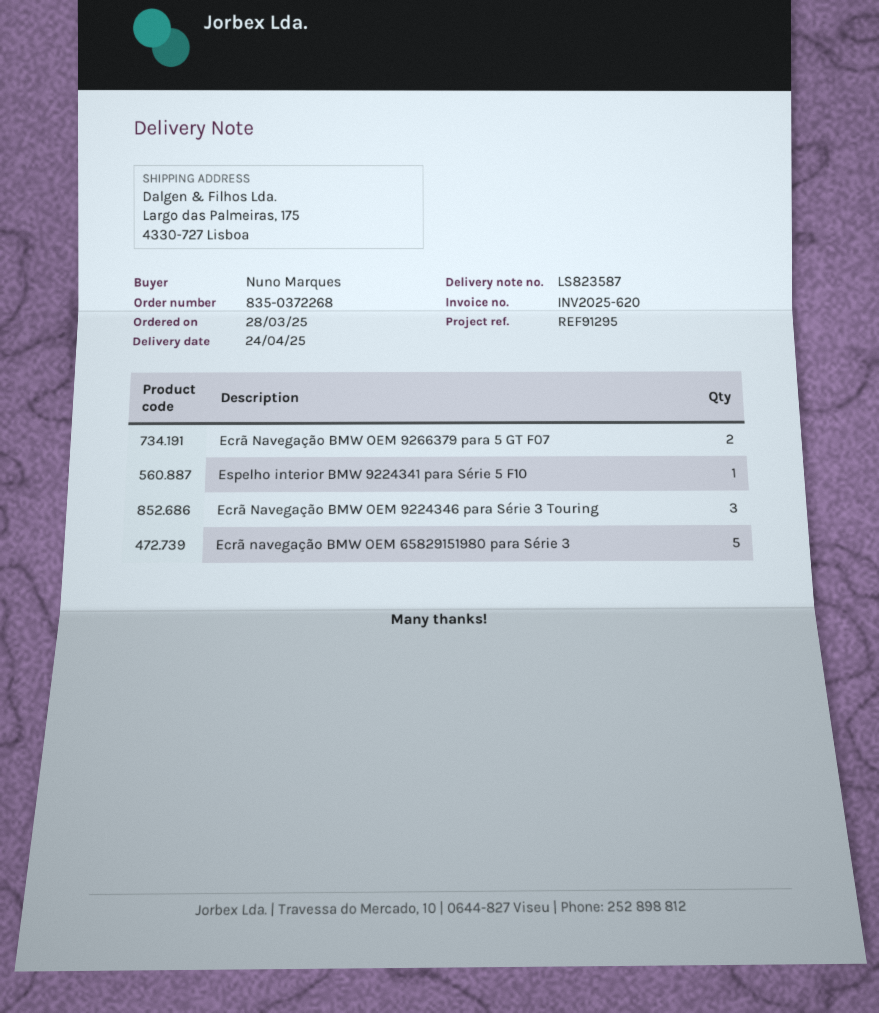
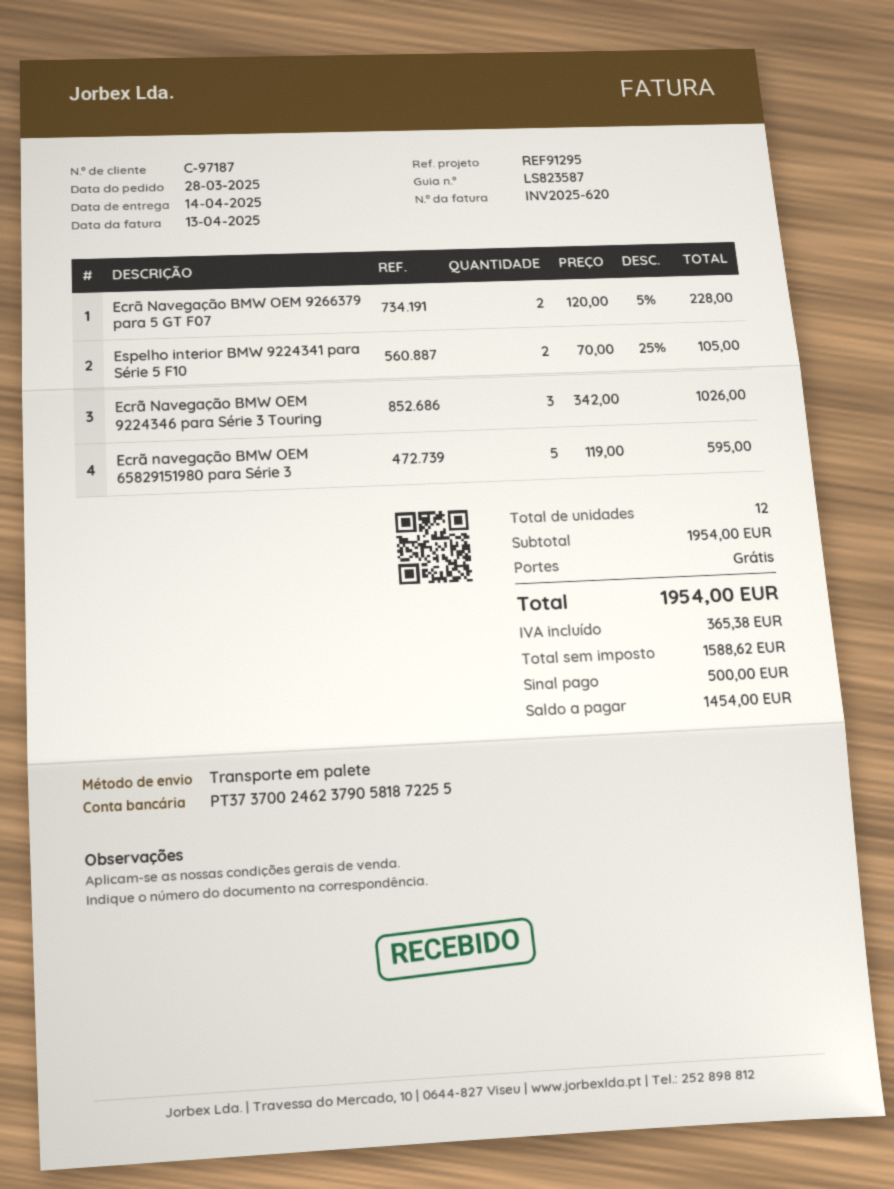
delivery date: 2025-04-24 -> 2025-04-14
Espelho interior BMW 9224341 para Série 5 F10: 1 -> 2

